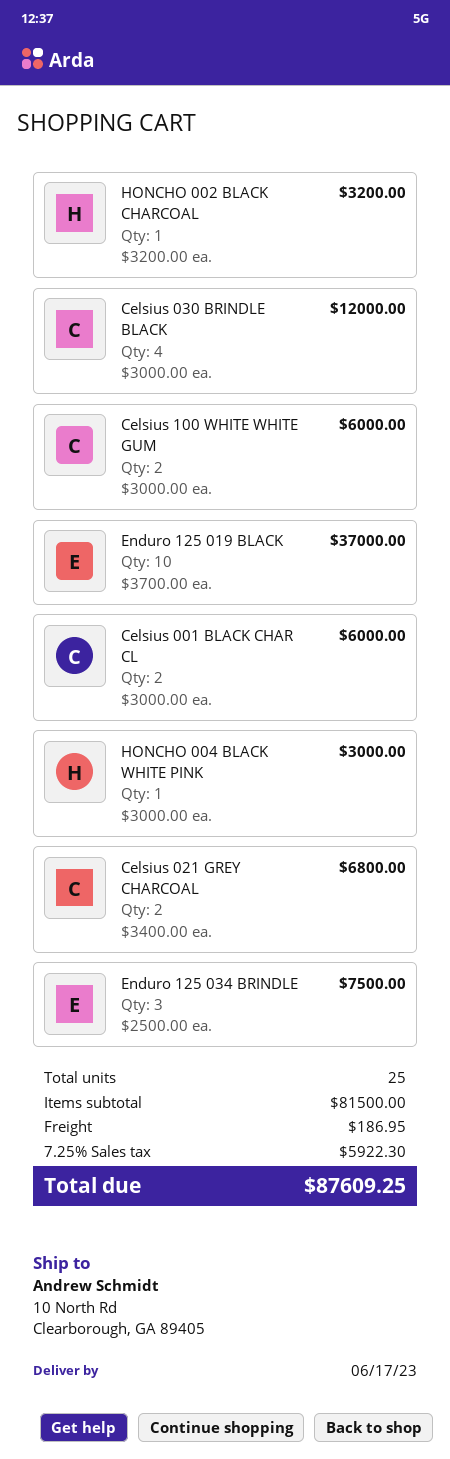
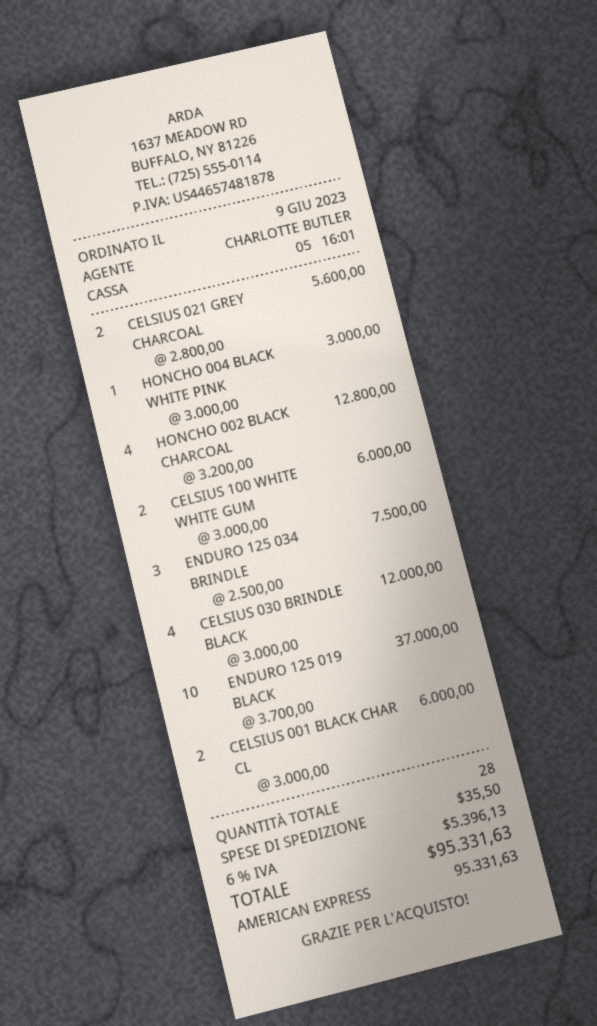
HONCHO 002 BLACK CHARCOAL: 1 x 3200.00 = 3200.00 -> 4 x 3200.00 = 12800.00
Celsius 021 GREY CHARCOAL: 2 x 3400.00 = 6800.00 -> 2 x 2800.00 = 5600.00
total quantity: 25 -> 28
shipping: 186.95 -> 35.50
tax: 7.25% = 5922.30 -> 6% = 5396.13
total: 87609.25 -> 95331.63

